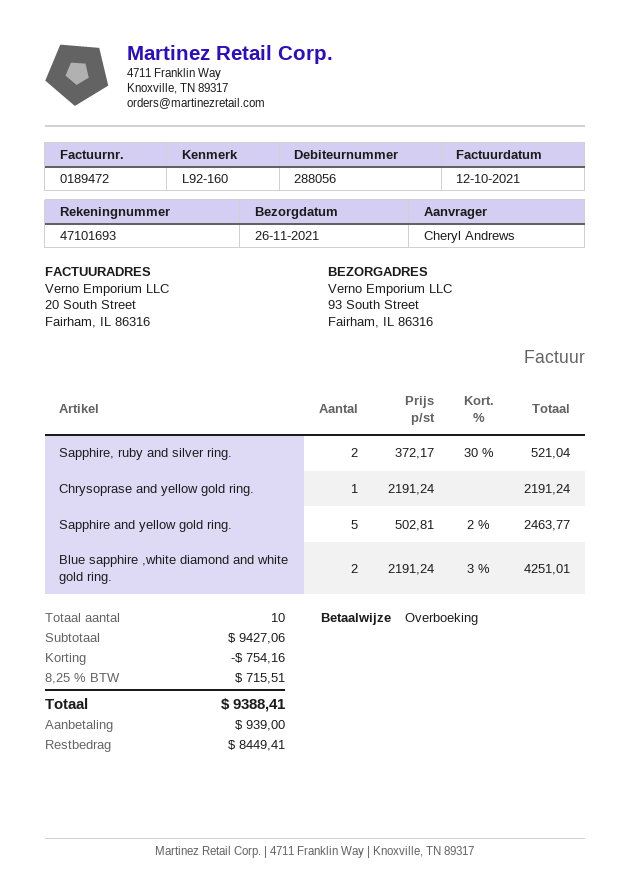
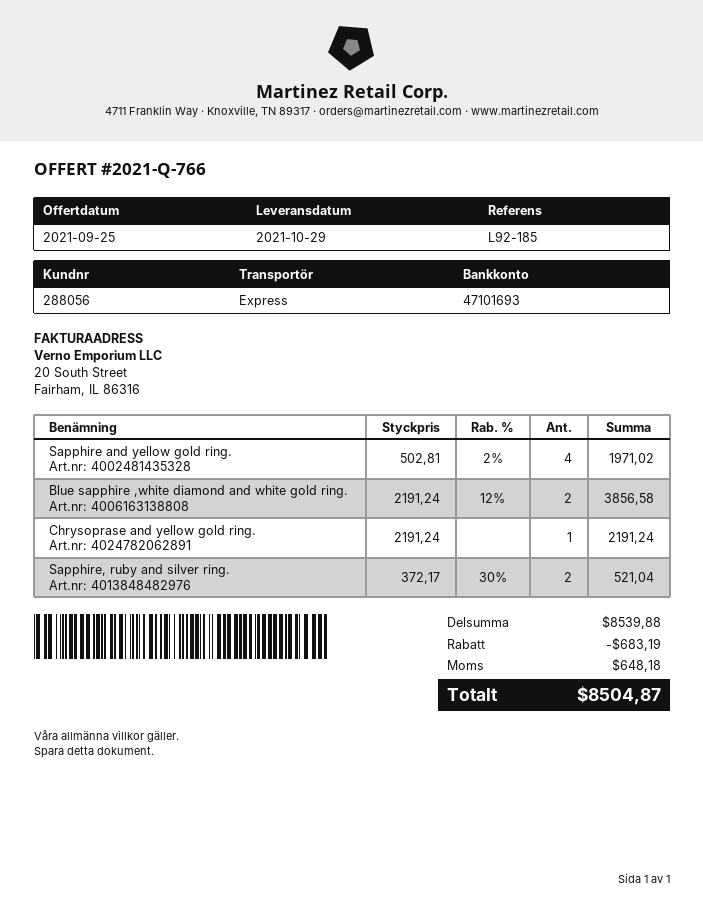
delivery date: 2021-11-26 -> 2021-10-29
reference: L92-160 -> L92-185
Sapphire and yellow gold ring.: 5 x 502.81 - 2% = 2463.77 -> 4 x 502.81 - 2% = 1971.02
Blue sapphire ,white diamond and white gold ring.: 2 x 2191.24 - 3% = 4251.01 -> 2 x 2191.24 - 12% = 3856.58
subtotal: 9427.06 -> 8539.88
discount: 754.16 -> 683.19
tax: 715.51 -> 648.18
total: 9388.41 -> 8504.87

